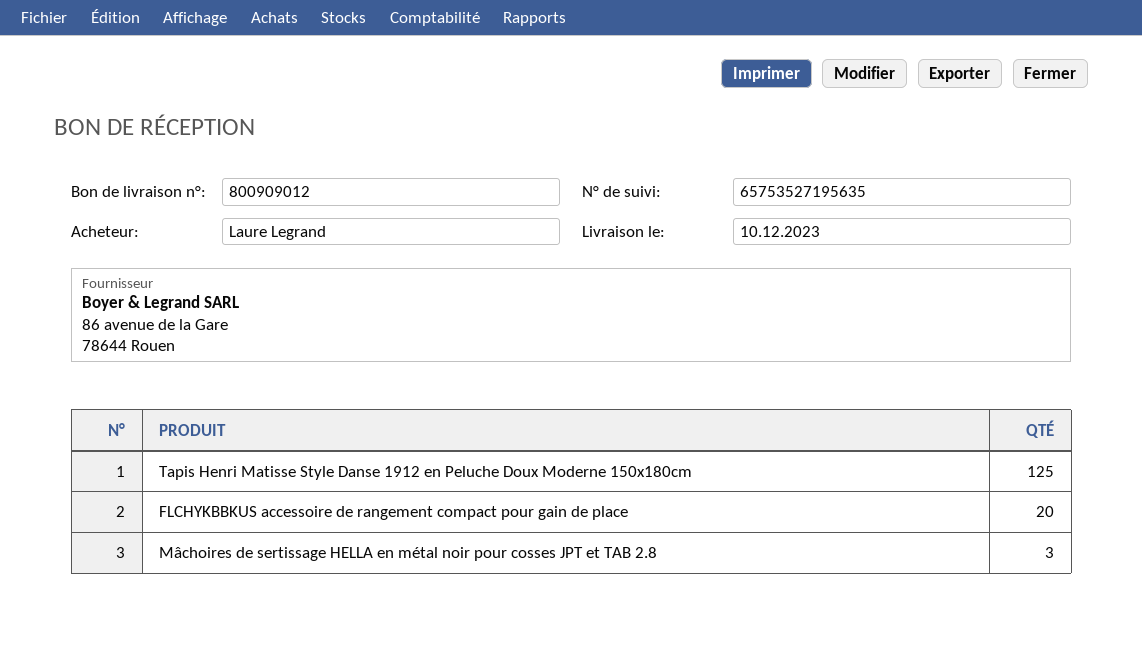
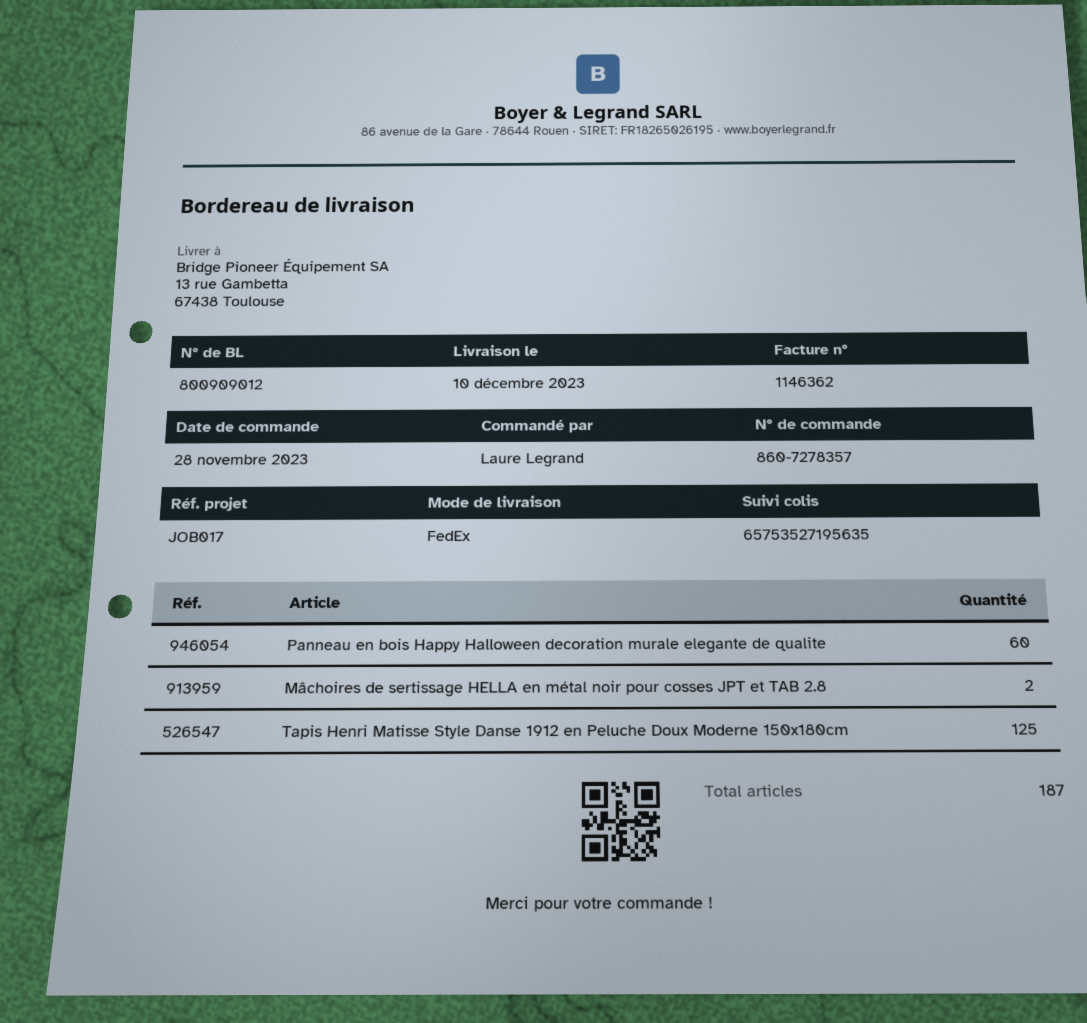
FLCHYKBBKUS accessoire de rangement compact pour gain de place: 20 -> none
Mâchoires de sertissage HELLA en métal noir pour cosses JPT et TAB 2.8: 3 -> 2
Panneau en bois Happy Halloween decoration murale elegante de qualite: none -> 60

